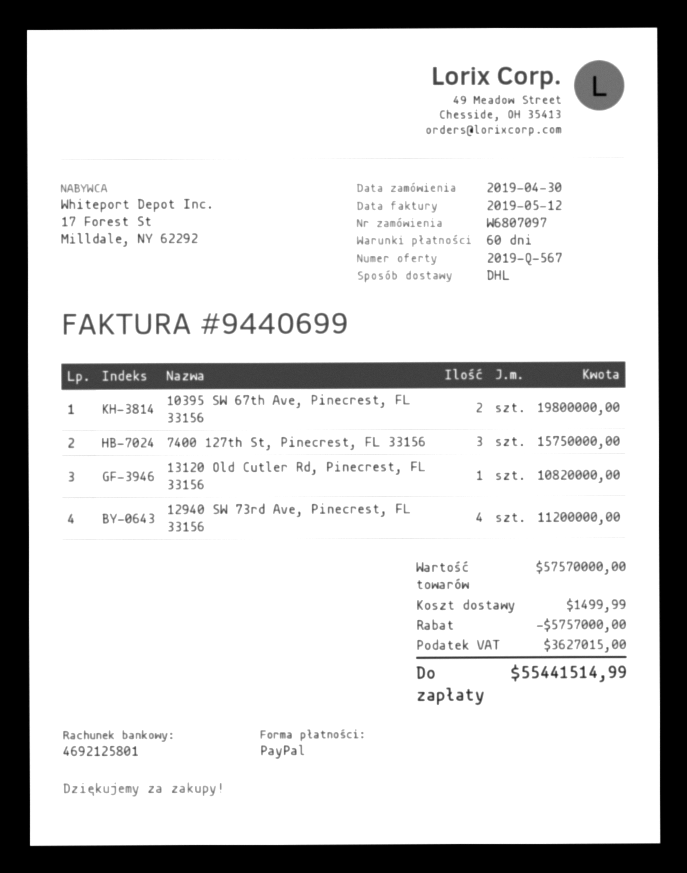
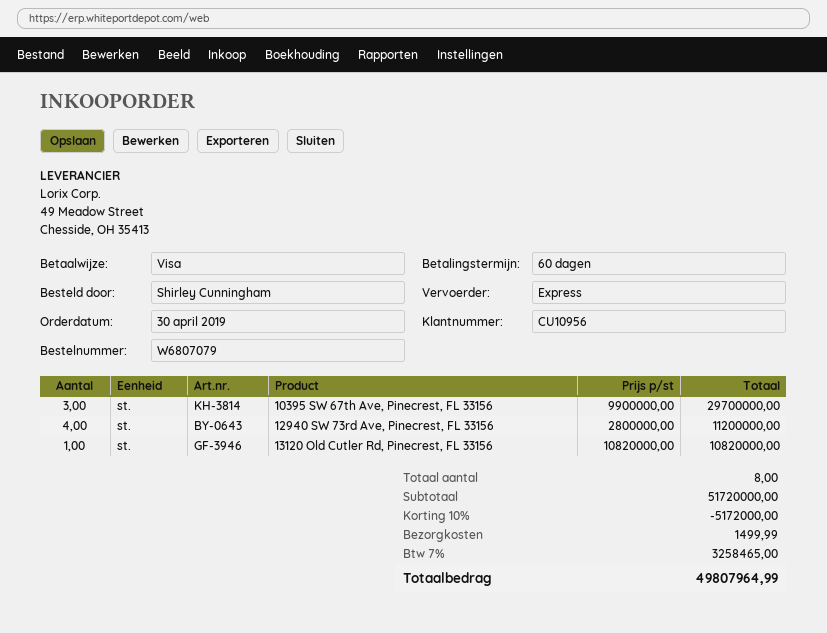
order number: W6807097 -> W6807079
payment method: PayPal -> Visa
shipping method: DHL -> express
10395 SW 67th Ave, Pinecrest, FL 33156: 2 for 19800000.00 -> 3 for 29700000.00
7400 127th St, Pinecrest, FL 33156: 3 for 15750000.00 -> none
subtotal: 57570000.00 -> 51720000.00
discount: 5757000.00 -> 5172000.00
tax: 3627015.00 -> 3258465.00
total: 55441514.99 -> 49807964.99

